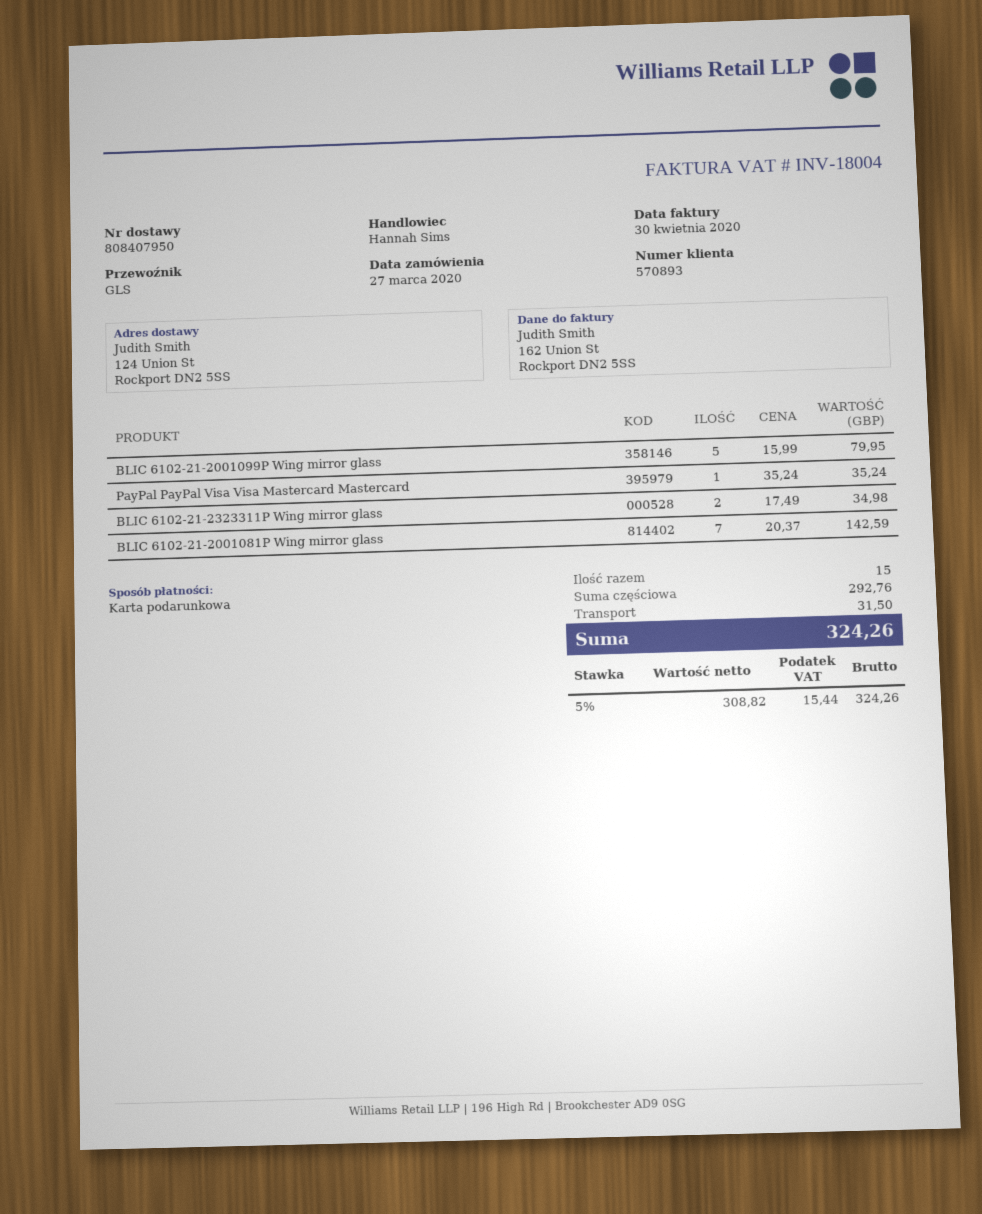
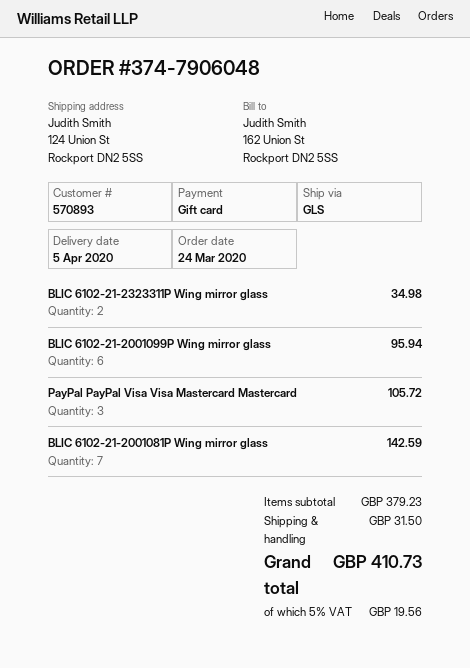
order date: 2020-03-27 -> 2020-03-24
BLIC 6102-21-2001099P Wing mirror glass: 5 for 79.95 -> 6 for 95.94
PayPal PayPal Visa Visa Mastercard Mastercard: 1 for 35.24 -> 3 for 105.72
subtotal: 292.76 -> 379.23
tax: 5% = 15.44 -> 5% = 19.56
total: 324.26 -> 410.73

